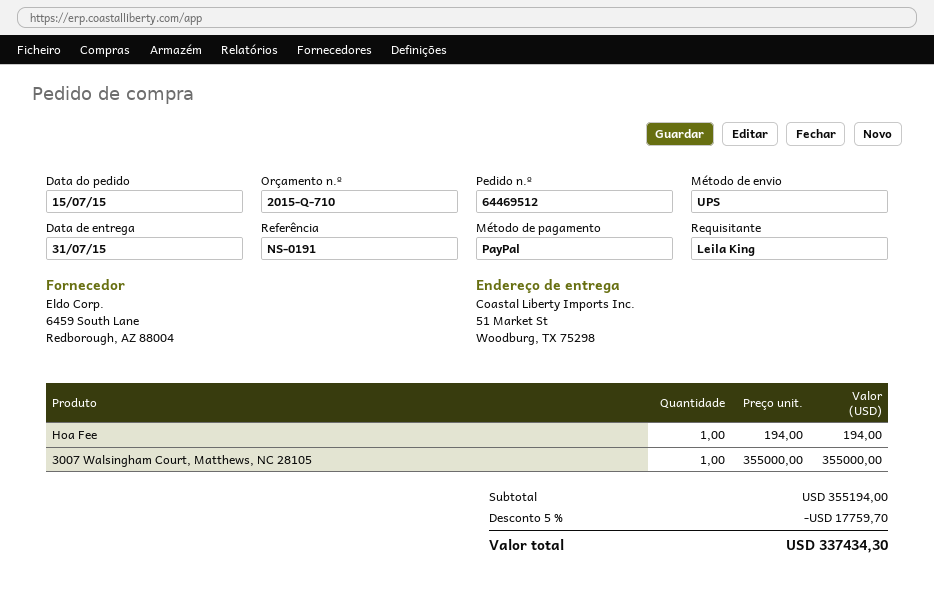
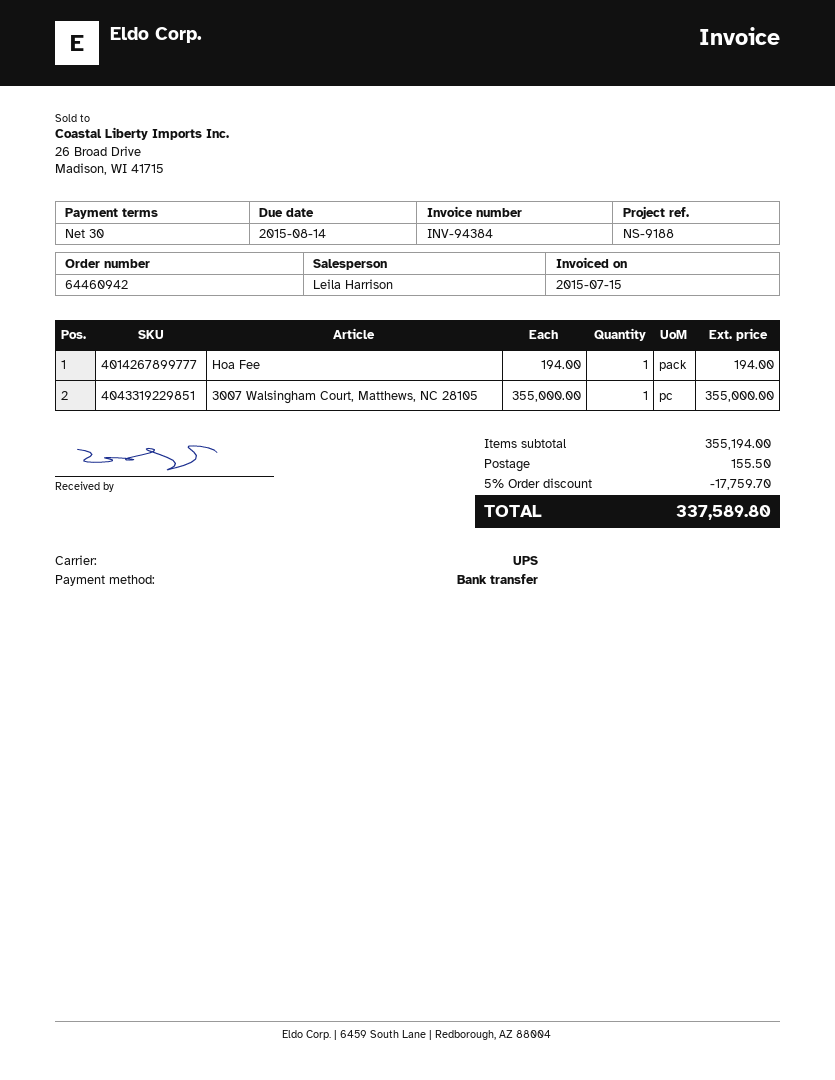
order number: 64469512 -> 64460942
reference: NS-0191 -> NS-9188
payment method: PayPal -> bank transfer
shipping: none -> 155.50
total: 337434.30 -> 337589.80

